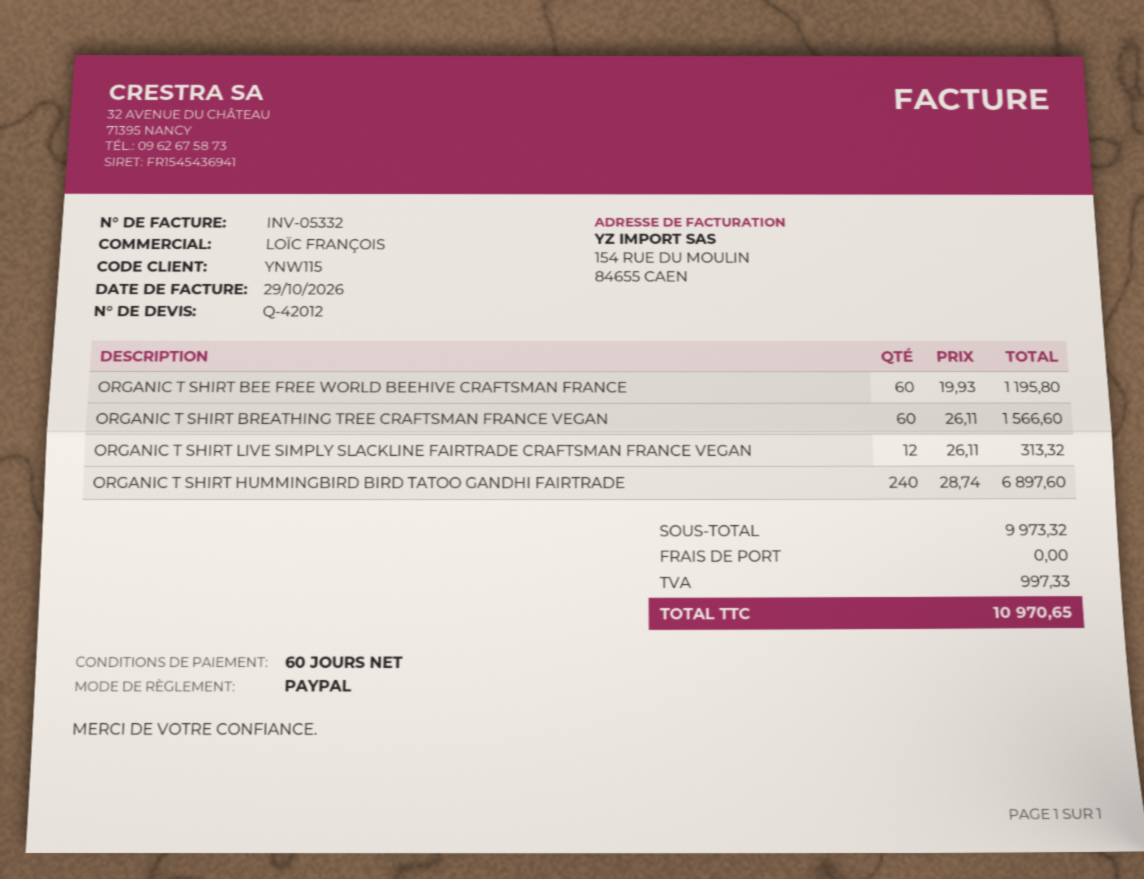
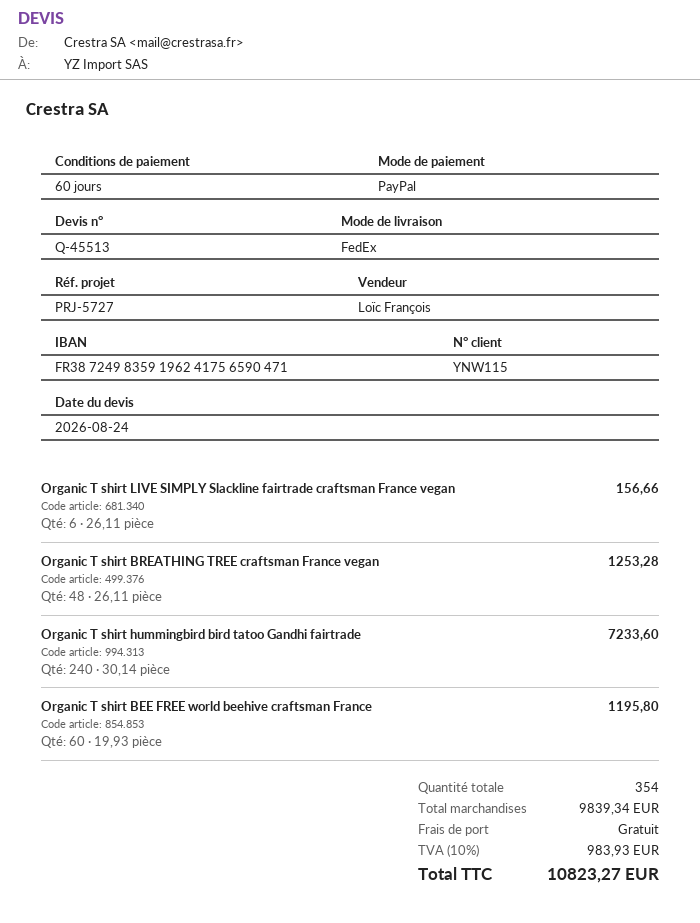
quote number: Q-42012 -> Q-45513
ORGANIC T SHIRT BREATHING TREE CRAFTSMAN FRANCE VEGAN: 60 x 26.11 = 1566.60 -> 48 x 26.11 = 1253.28
ORGANIC T SHIRT LIVE SIMPLY SLACKLINE FAIRTRADE CRAFTSMAN FRANCE VEGAN: 12 x 26.11 = 313.32 -> 6 x 26.11 = 156.66
ORGANIC T SHIRT HUMMINGBIRD BIRD TATOO GANDHI FAIRTRADE: 240 x 28.74 = 6897.60 -> 240 x 30.14 = 7233.60
subtotal: 9973.32 -> 9839.34
tax: 997.33 -> 983.93
total: 10970.65 -> 10823.27

